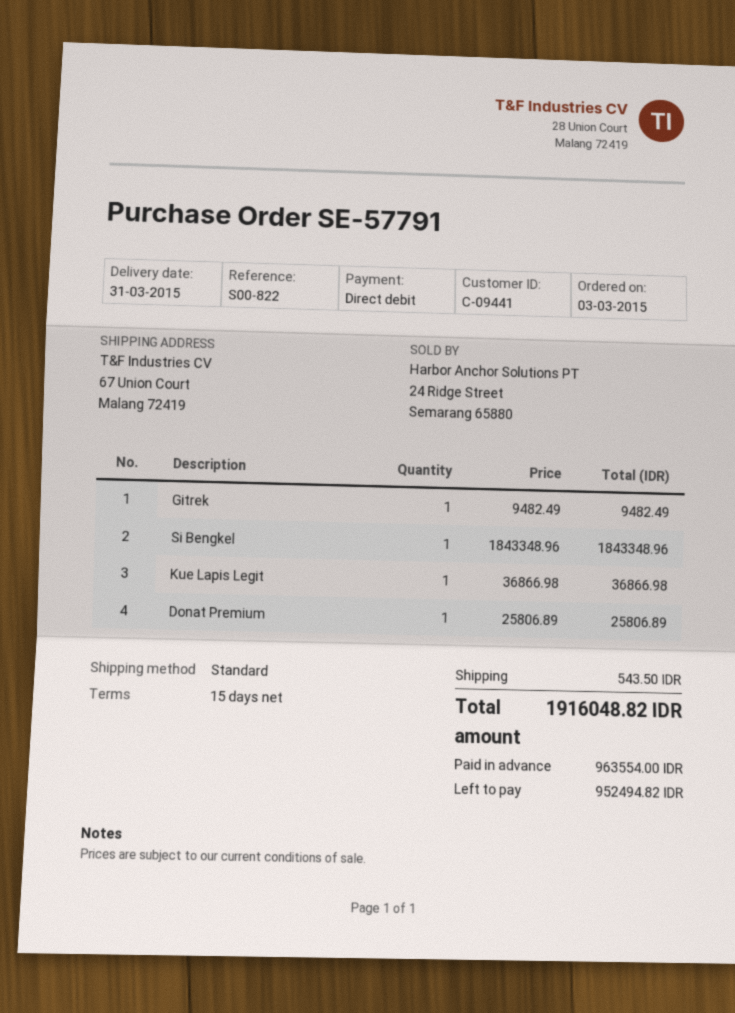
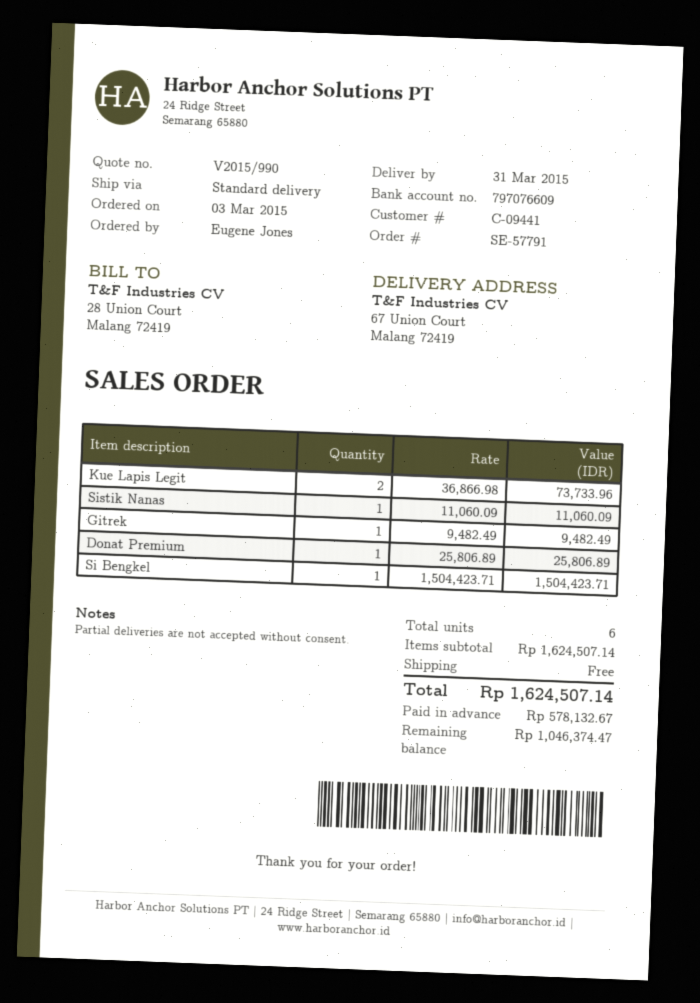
Si Bengkel: 1 x 1843348.96 = 1843348.96 -> 1 x 1504423.71 = 1504423.71
Kue Lapis Legit: 1 x 36866.98 = 36866.98 -> 2 x 36866.98 = 73733.96
Sistik Nanas: none -> 1 x 11060.09 = 11060.09
shipping: 543.50 -> 0.00
total: 1916048.82 -> 1624507.14
deposit: 963554.00 -> 578132.67
balance: 952494.82 -> 1046374.47

